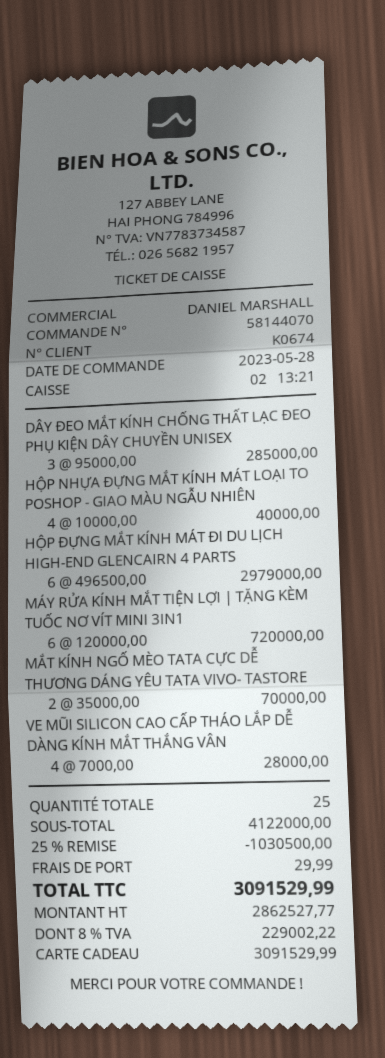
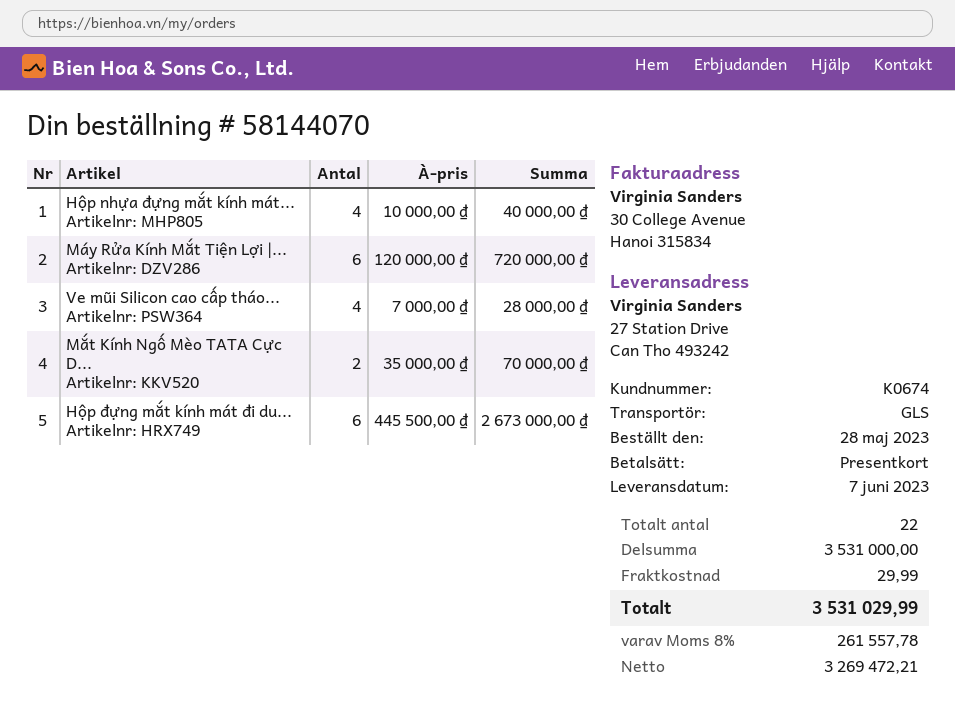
DÂY ĐEO MẮT KÍNH CHỐNG THẤT LẠC ĐEO PHỤ KIỆN DÂY CHUYỀN UNISEX: 3 x 95000.00 = 285000.00 -> none
HỘP ĐỰNG MẮT KÍNH MÁT ĐI DU LỊCH HIGH-END GLENCAIRN 4 PARTS: 6 x 496500.00 = 2979000.00 -> 6 x 445500.00 = 2673000.00
total quantity: 25 -> 22
subtotal: 4122000.00 -> 3531000.00
discount: 25% = 1030500.00 -> none
net: 2862527.77 -> 3269472.21
tax: 8% = 229002.22 -> 8% = 261557.78
total: 3091529.99 -> 3531029.99

